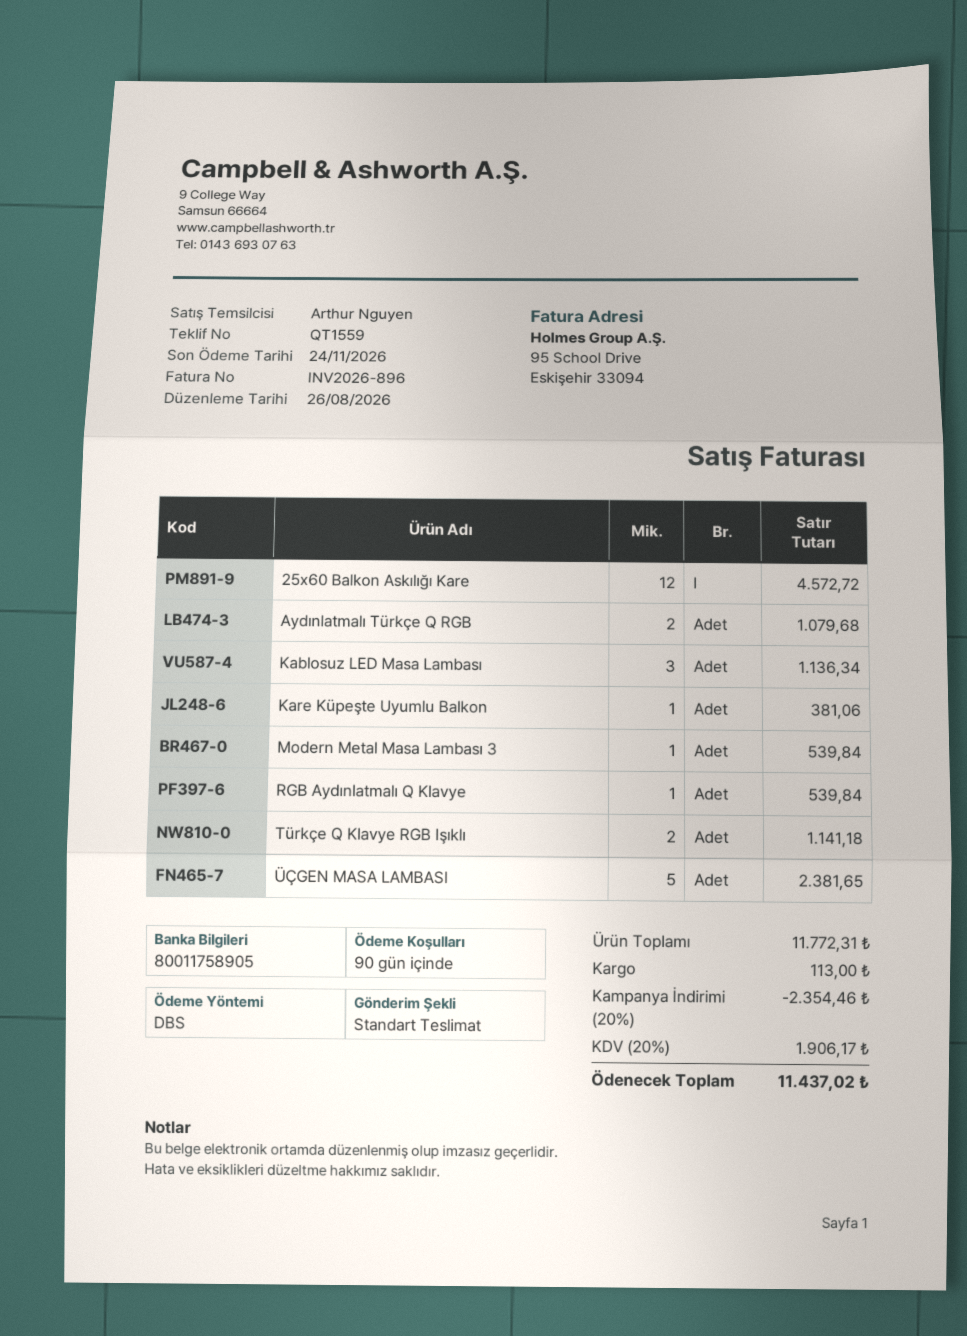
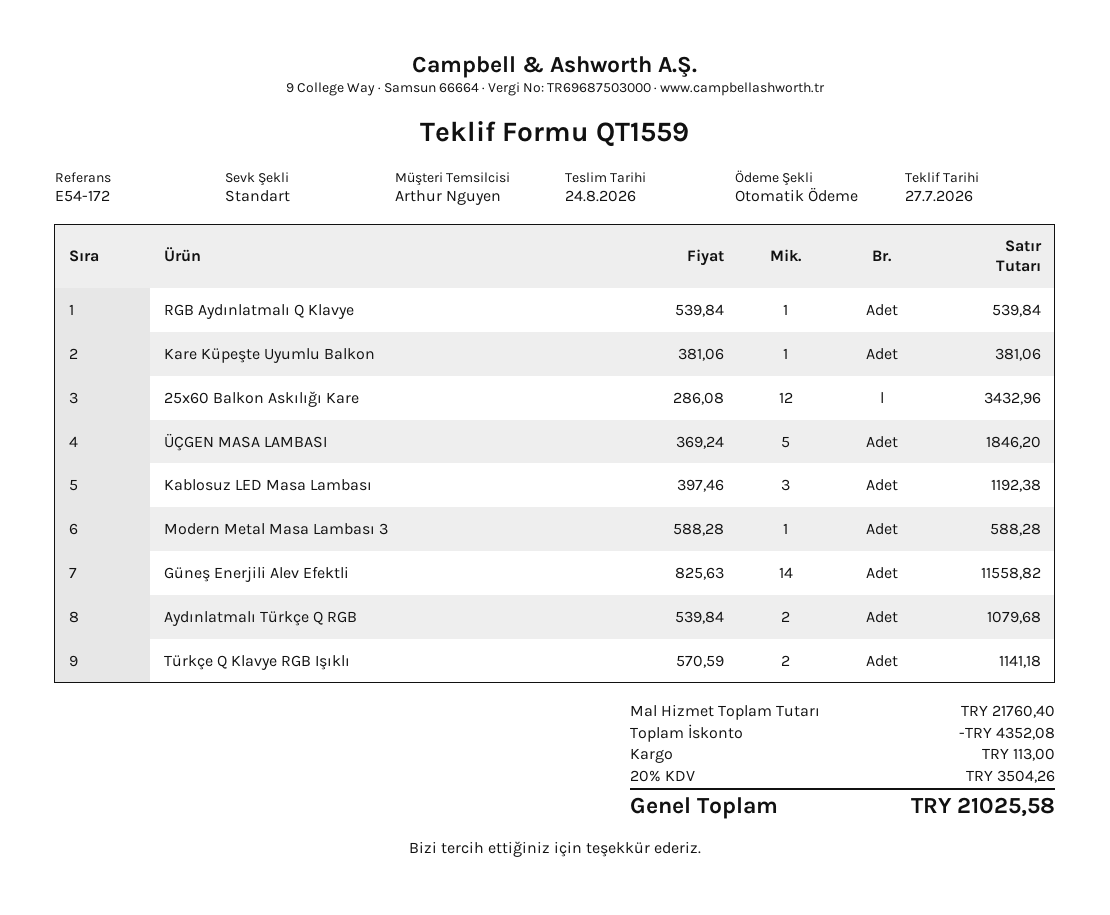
25x60 Balkon Askılığı Kare: 12 for 4572.72 -> 12 for 3432.96
Kablosuz LED Masa Lambası: 3 for 1136.34 -> 3 for 1192.38
Modern Metal Masa Lambası 3: 1 for 539.84 -> 1 for 588.28
ÜÇGEN MASA LAMBASI: 5 for 2381.65 -> 5 for 1846.20
Güneş Enerjili Alev Efektli: none -> 14 for 11558.82
subtotal: 11772.31 -> 21760.40
discount: 2354.46 -> 4352.08
tax: 20% = 1906.17 -> 20% = 3504.26
total: 11437.02 -> 21025.58

